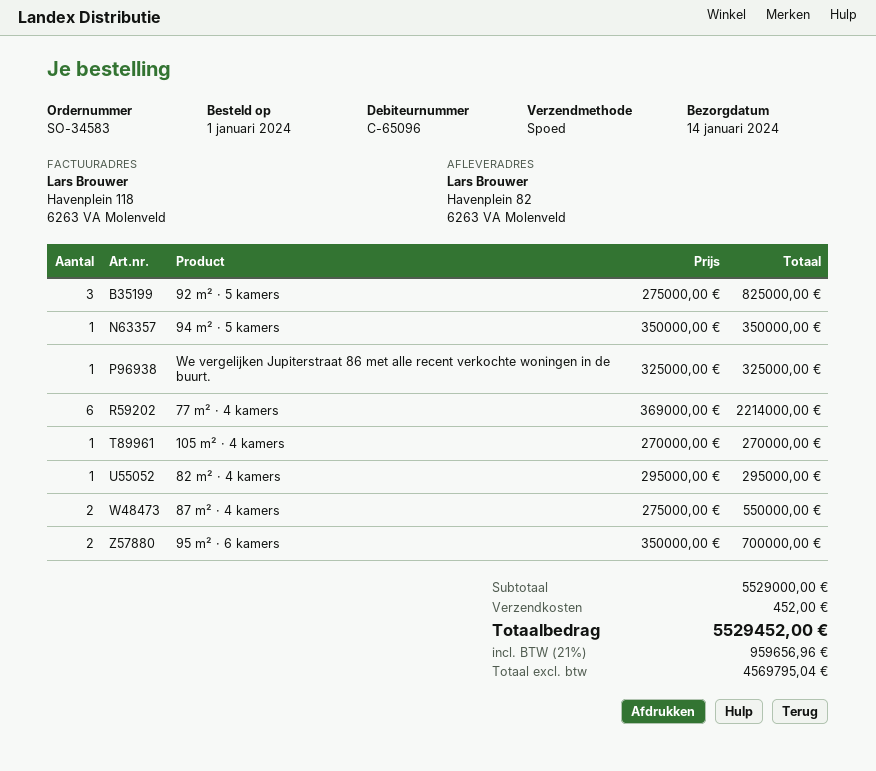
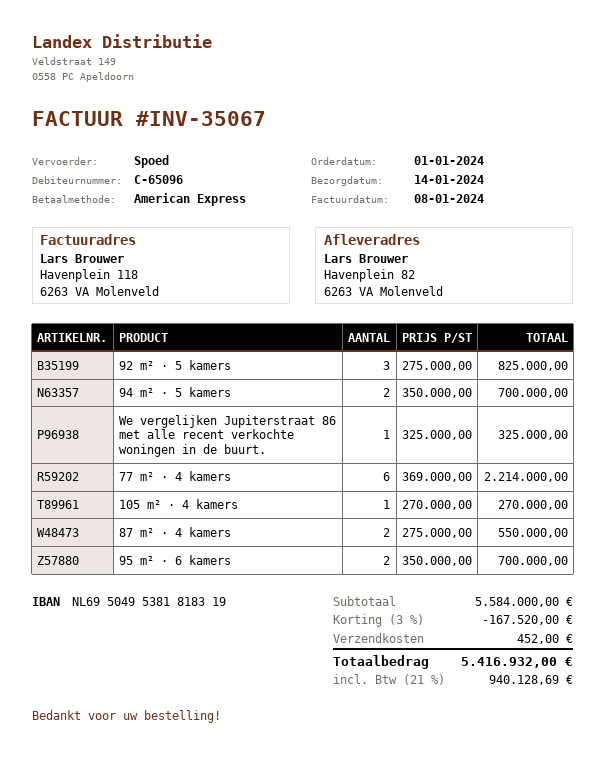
94 m² · 5 kamers: 1 x 350000.00 = 350000.00 -> 2 x 350000.00 = 700000.00
82 m² · 4 kamers: 1 x 295000.00 = 295000.00 -> none
subtotal: 5529000.00 -> 5584000.00
discount: none -> 3% = 167520.00
tax: 21% = 959656.96 -> 21% = 940128.69
total: 5529452.00 -> 5416932.00

